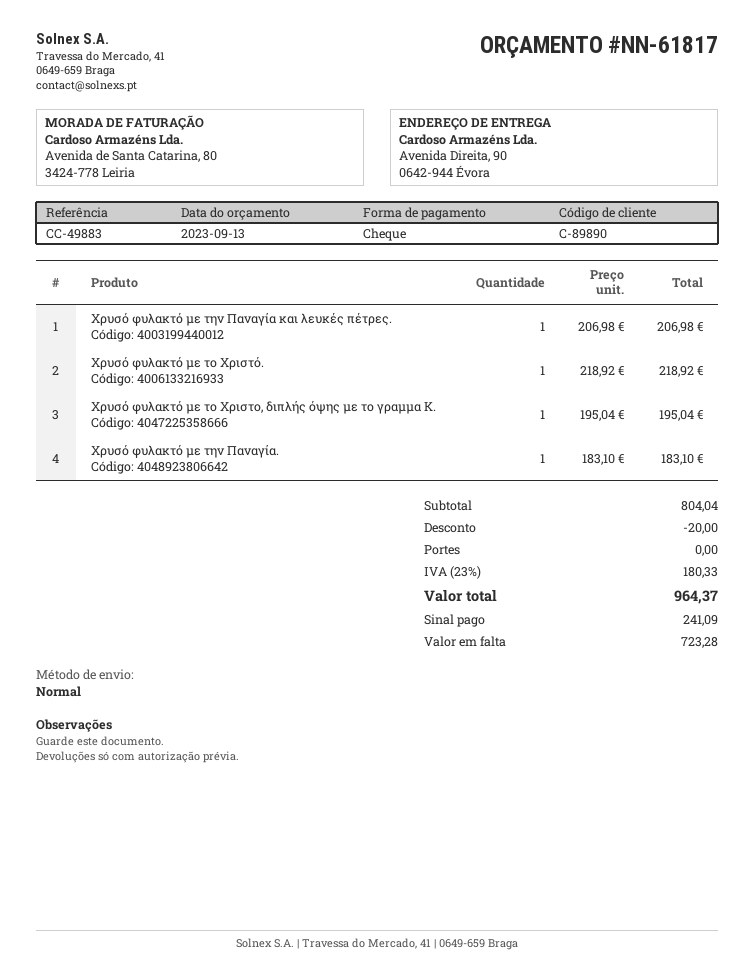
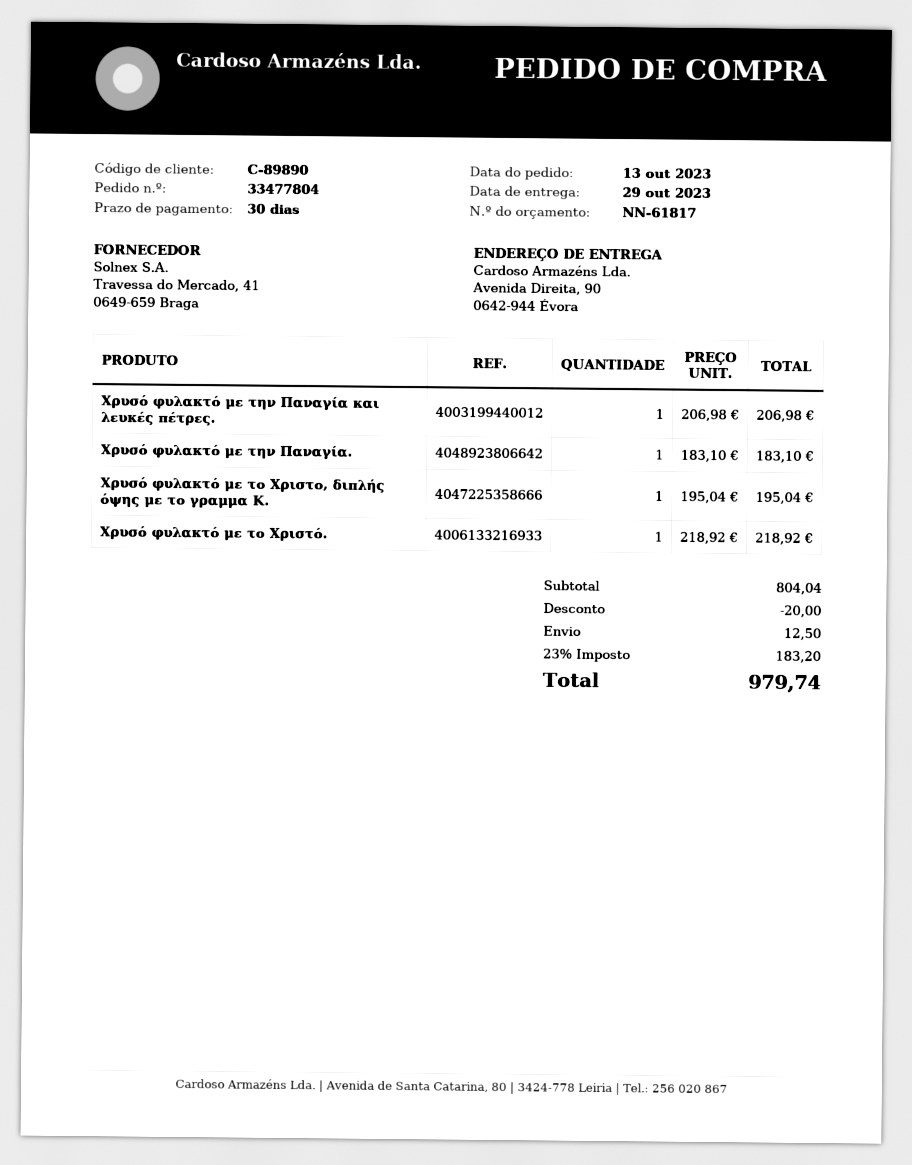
shipping: 0.00 -> 12.50
tax: 23% = 180.33 -> 23% = 183.20
total: 964.37 -> 979.74

